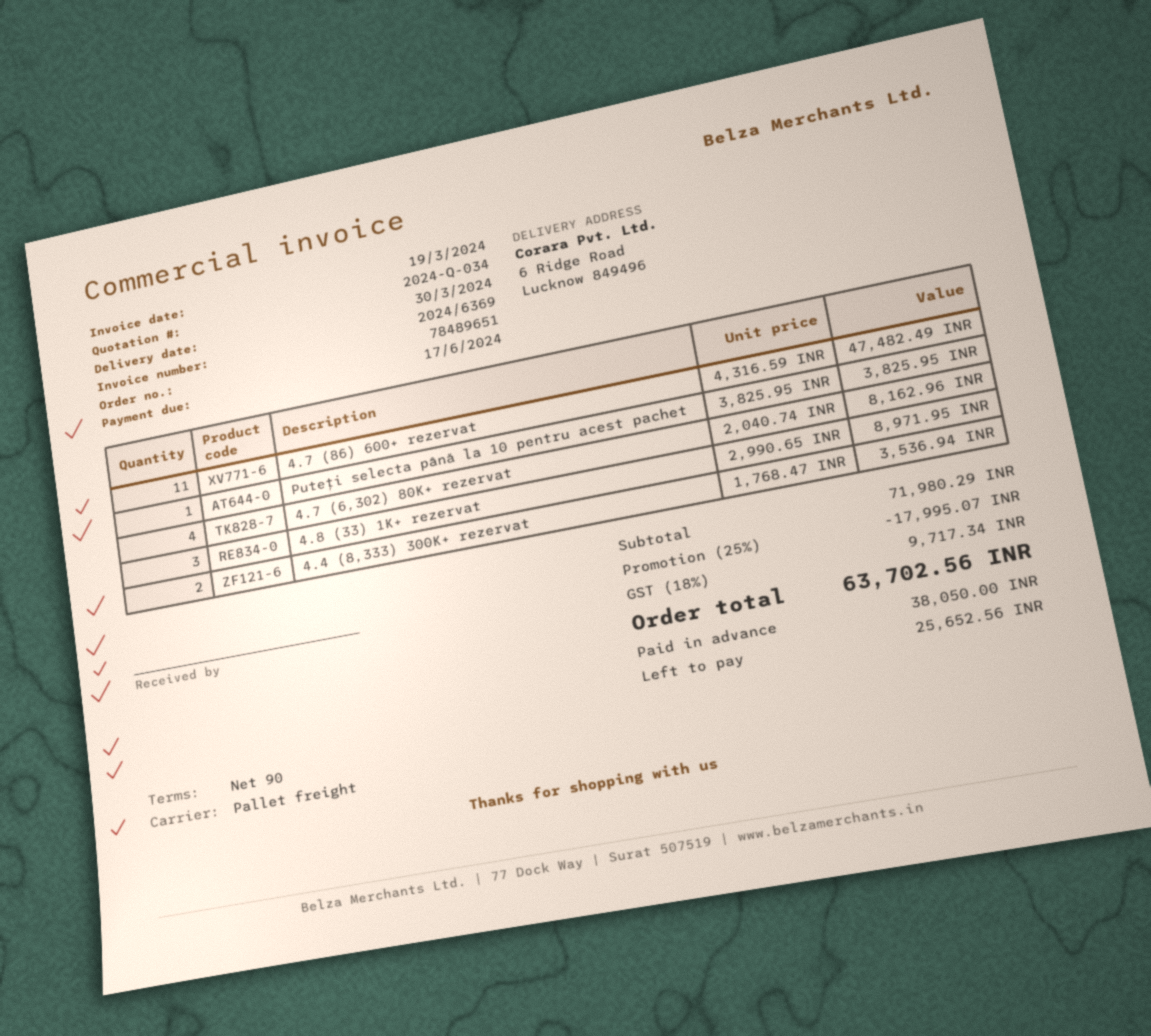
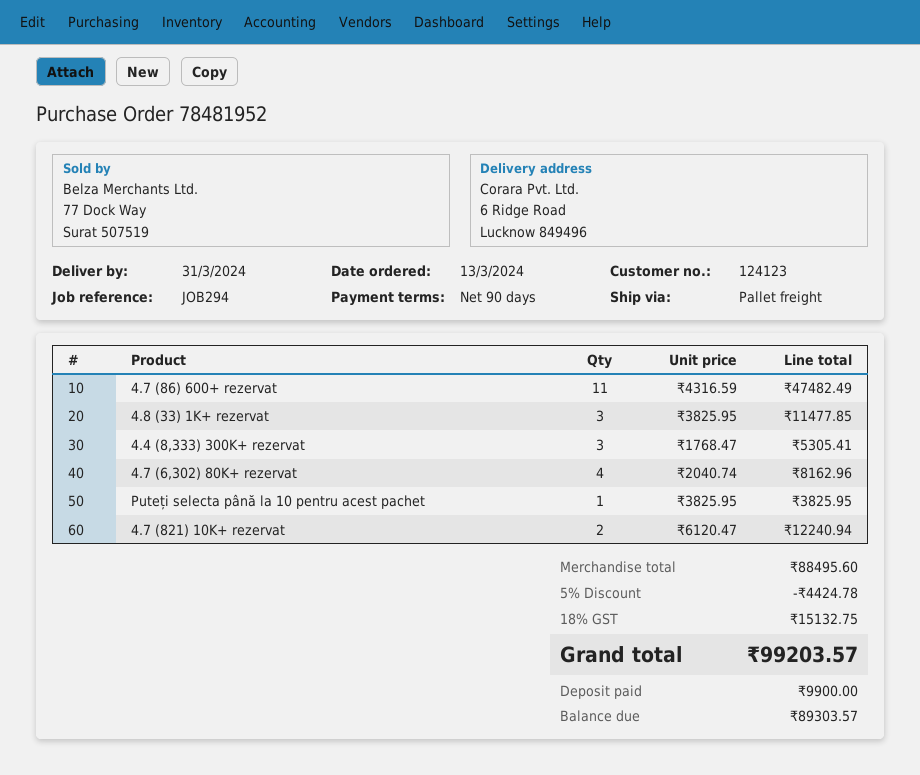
order number: 78489651 -> 78481952
delivery date: 2024-03-30 -> 2024-03-31
4.8 (33) 1K+ rezervat: 3 x 2990.65 = 8971.95 -> 3 x 3825.95 = 11477.85
4.4 (8,333) 300K+ rezervat: 2 x 1768.47 = 3536.94 -> 3 x 1768.47 = 5305.41
4.7 (821) 10K+ rezervat: none -> 2 x 6120.47 = 12240.94
subtotal: 71980.29 -> 88495.60
discount: 25% = 17995.07 -> 5% = 4424.78
tax: 18% = 9717.34 -> 18% = 15132.75
total: 63702.56 -> 99203.57
deposit: 38050.00 -> 9900.00
balance: 25652.56 -> 89303.57

